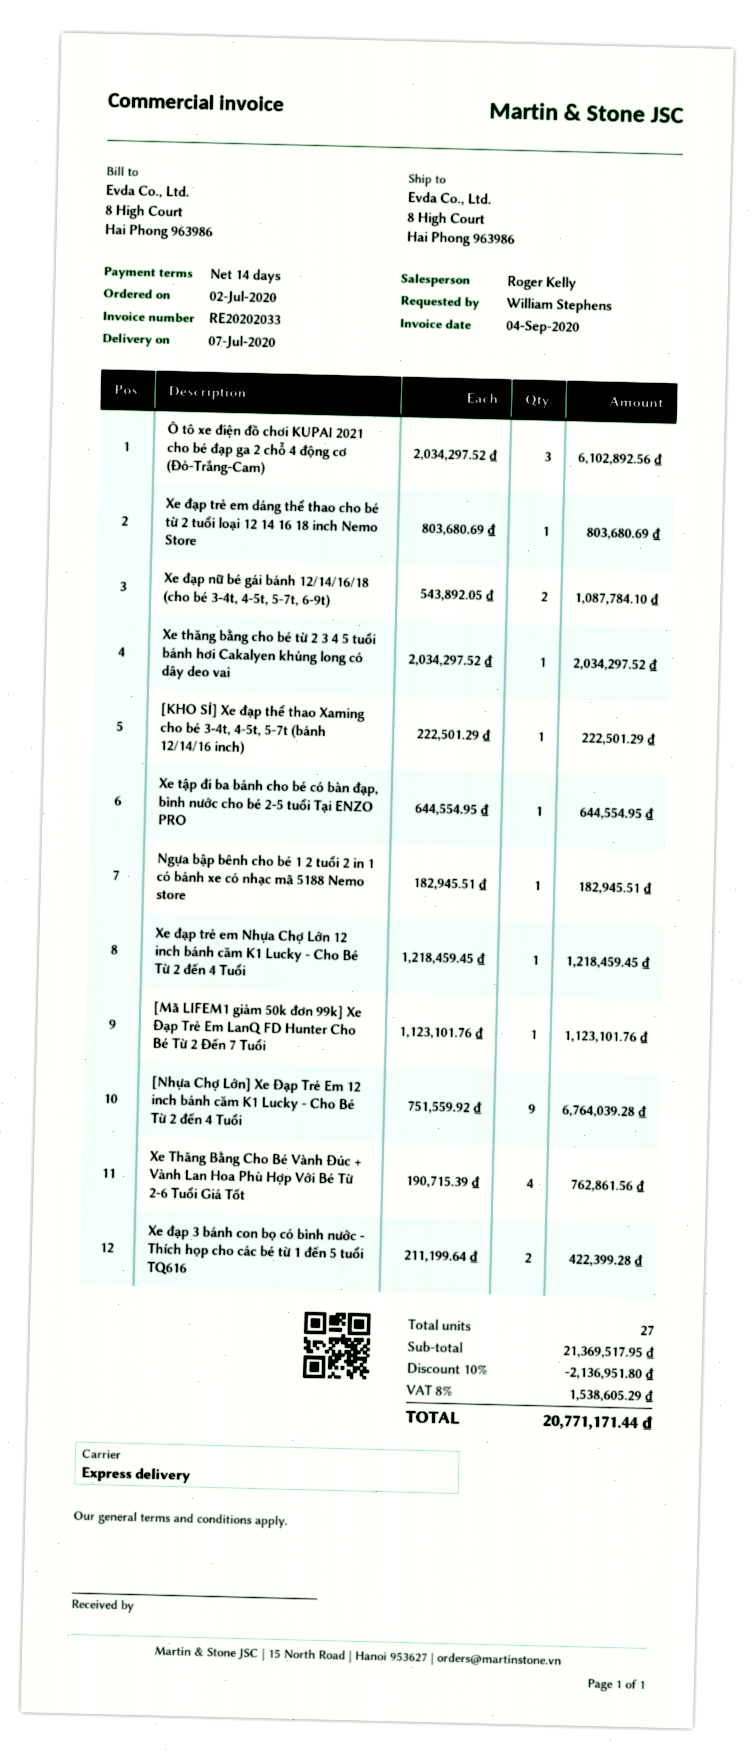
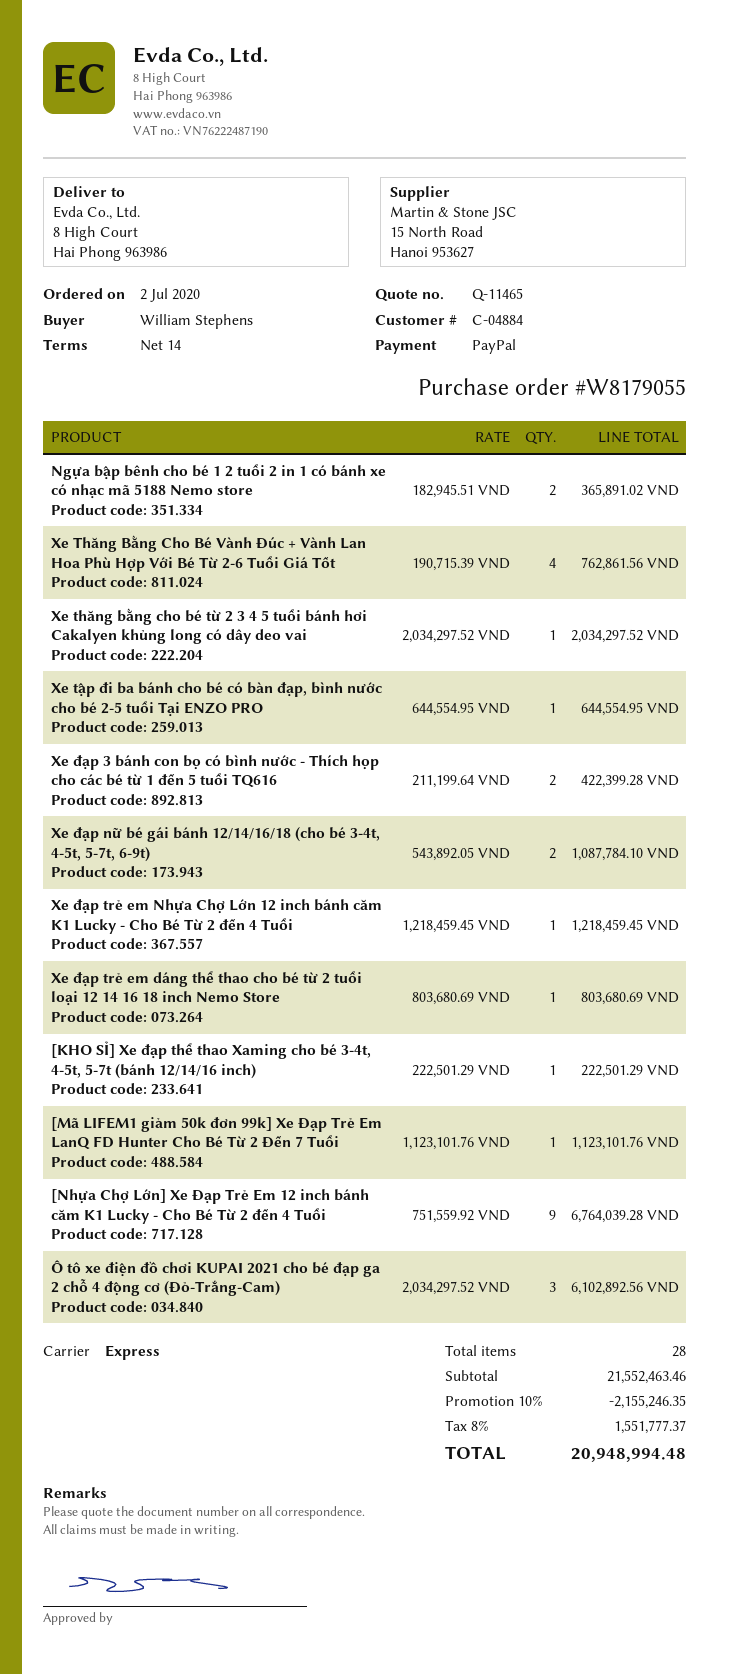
Ngựa bập bênh cho bé 1 2 tuổi 2 in 1 có bánh xe có nhạc mã 5188 Nemo store: 1 x 182945.51 = 182945.51 -> 2 x 182945.51 = 365891.02
total quantity: 27 -> 28
subtotal: 21369517.95 -> 21552463.46
discount: 10% = 2136951.80 -> 10% = 2155246.35
tax: 8% = 1538605.29 -> 8% = 1551777.37
total: 20771171.44 -> 20948994.48

